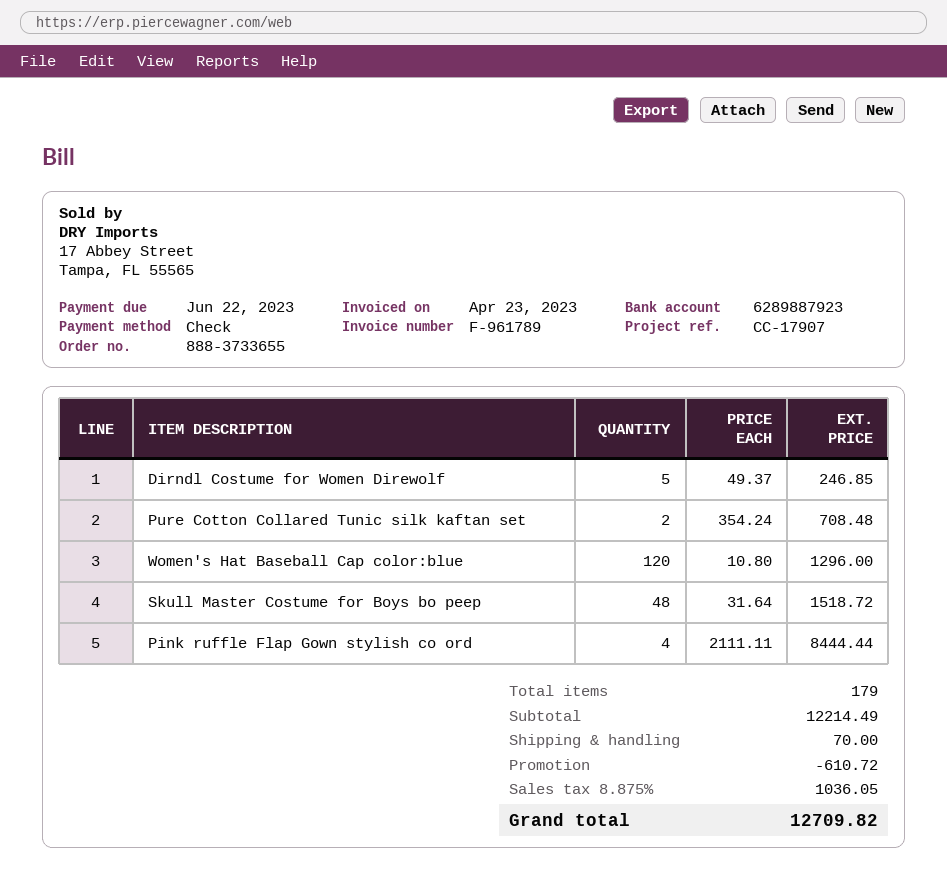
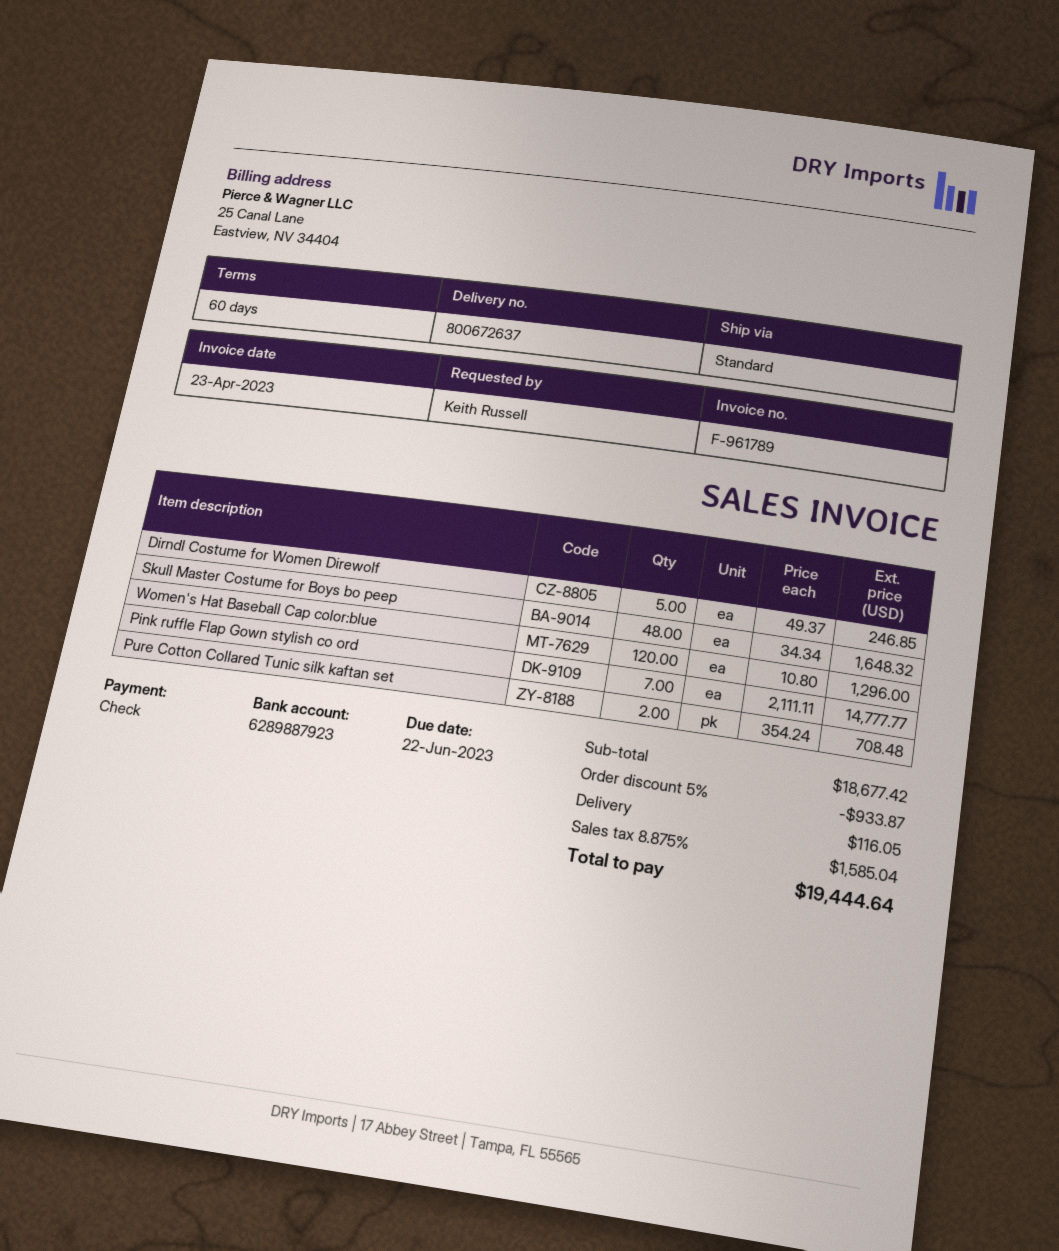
Skull Master Costume for Boys bo peep: 48 x 31.64 = 1518.72 -> 48 x 34.34 = 1648.32
Pink ruffle Flap Gown stylish co ord: 4 x 2111.11 = 8444.44 -> 7 x 2111.11 = 14777.77
subtotal: 12214.49 -> 18677.42
discount: 610.72 -> 933.87
shipping: 70.00 -> 116.05
tax: 8.875% = 1036.05 -> 8.875% = 1585.04
total: 12709.82 -> 19444.64

